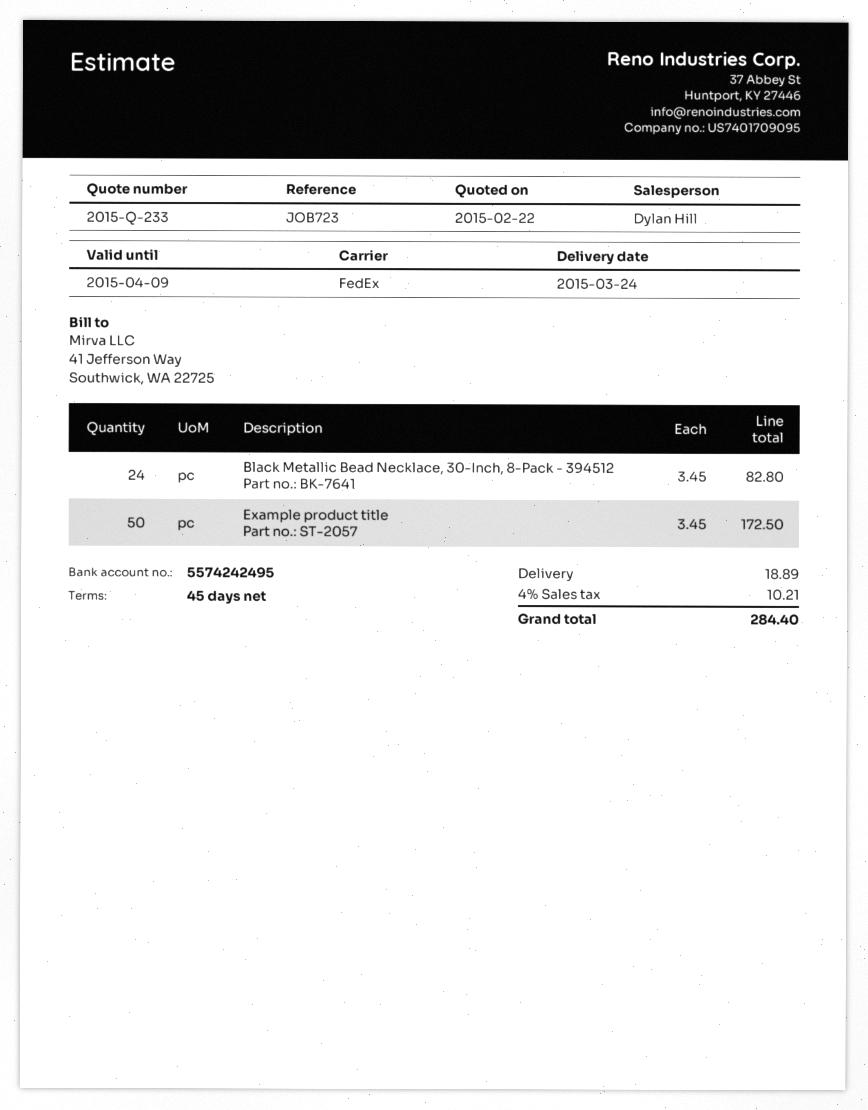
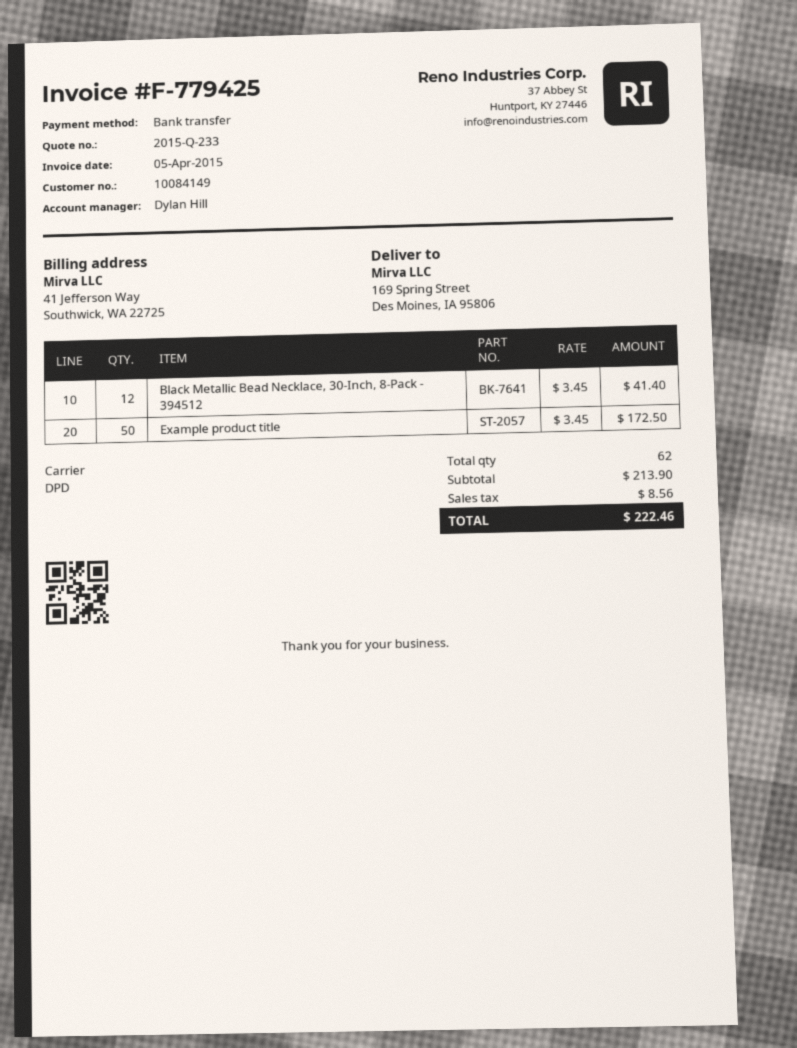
shipping method: FedEx -> DPD
Black Metallic Bead Necklace, 30-Inch, 8-Pack - 394512: 24 x 3.45 = 82.80 -> 12 x 3.45 = 41.40
shipping: 18.89 -> none
tax: 10.21 -> 8.56
total: 284.40 -> 222.46

